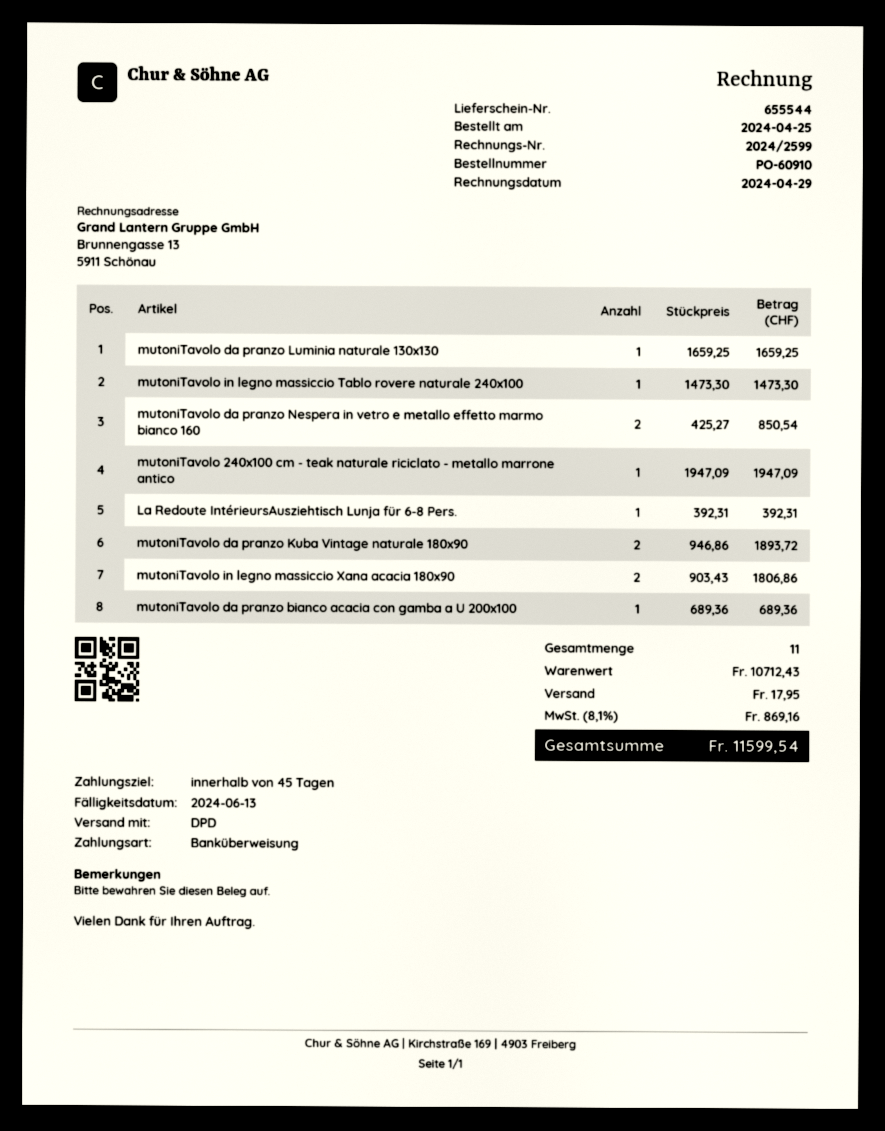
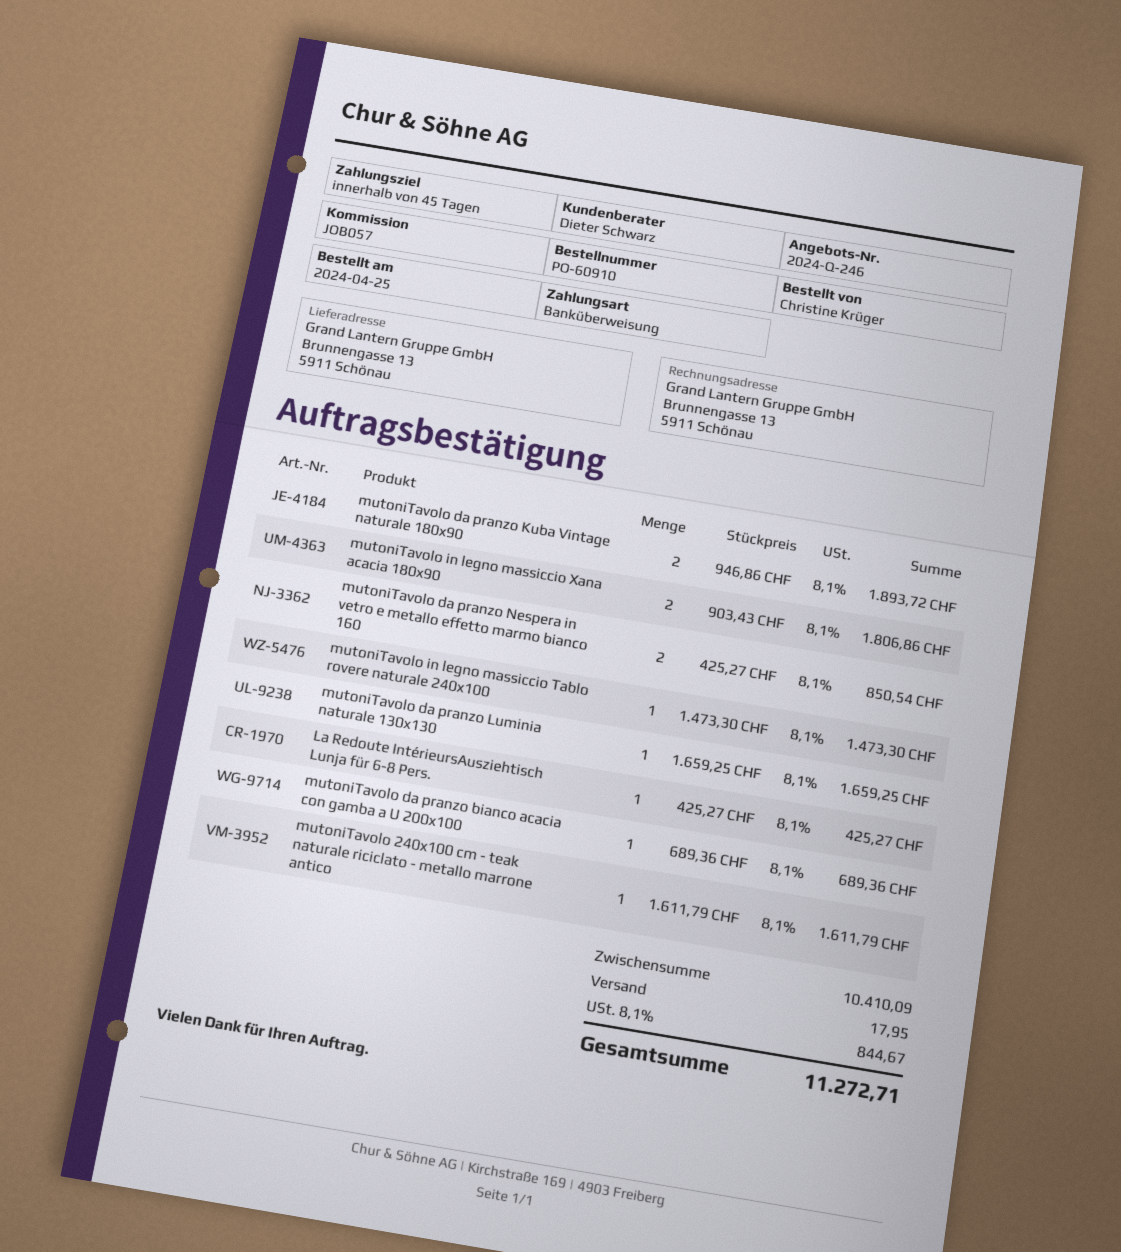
mutoniTavolo 240x100 cm - teak naturale riciclato - metallo marrone antico: 1 x 1947.09 = 1947.09 -> 1 x 1611.79 = 1611.79
La Redoute IntérieursAusziehtisch Lunja für 6-8 Pers.: 1 x 392.31 = 392.31 -> 1 x 425.27 = 425.27
subtotal: 10712.43 -> 10410.09
tax: 8.1% = 869.16 -> 8.1% = 844.67
total: 11599.54 -> 11272.71

